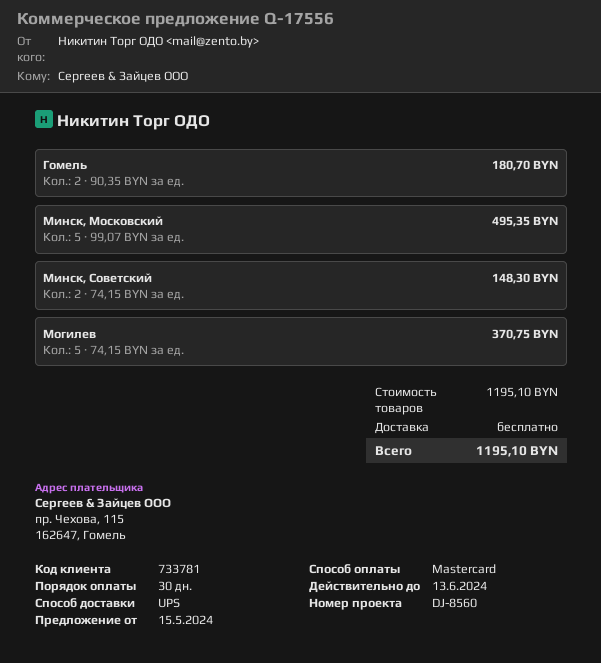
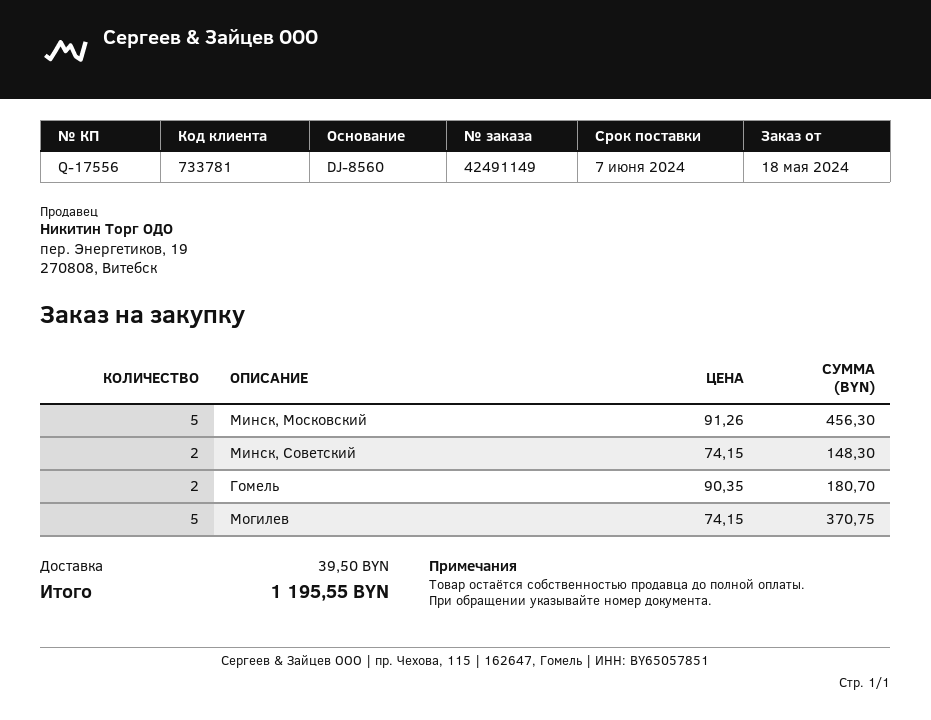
Минск, Московский: 5 x 99.07 = 495.35 -> 5 x 91.26 = 456.30
shipping: 0.00 -> 39.50
total: 1195.10 -> 1195.55

